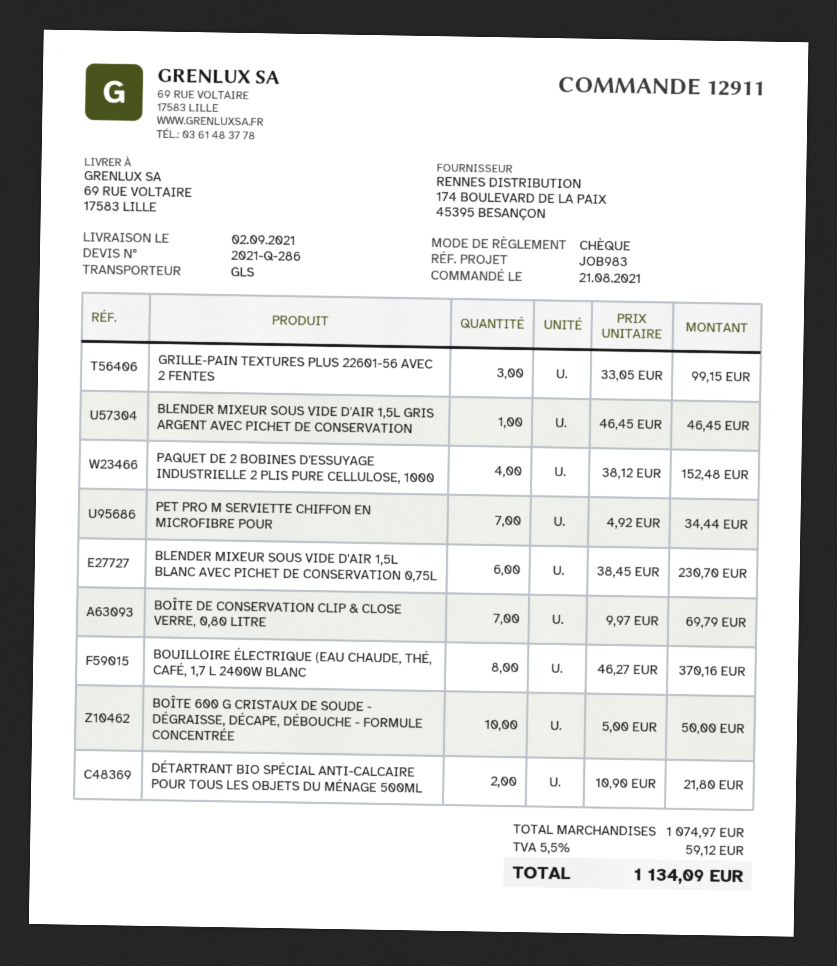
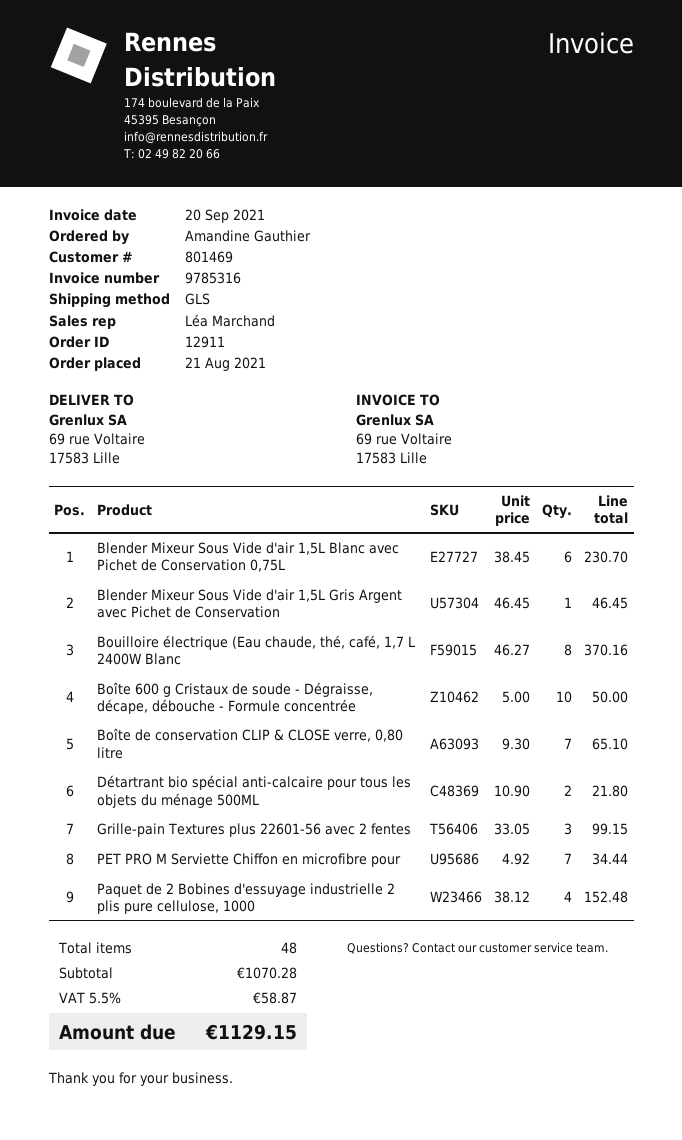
BOÎTE DE CONSERVATION CLIP & CLOSE VERRE, 0,80 LITRE: 7 x 9.97 = 69.79 -> 7 x 9.30 = 65.10
subtotal: 1074.97 -> 1070.28
tax: 5.5% = 59.12 -> 5.5% = 58.87
total: 1134.09 -> 1129.15

